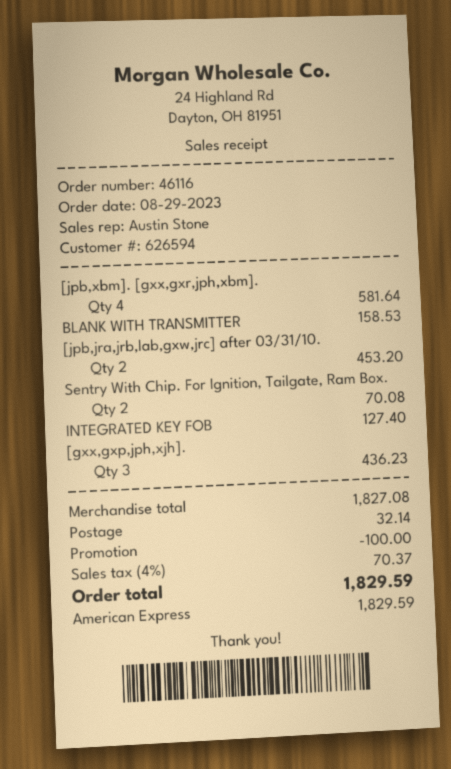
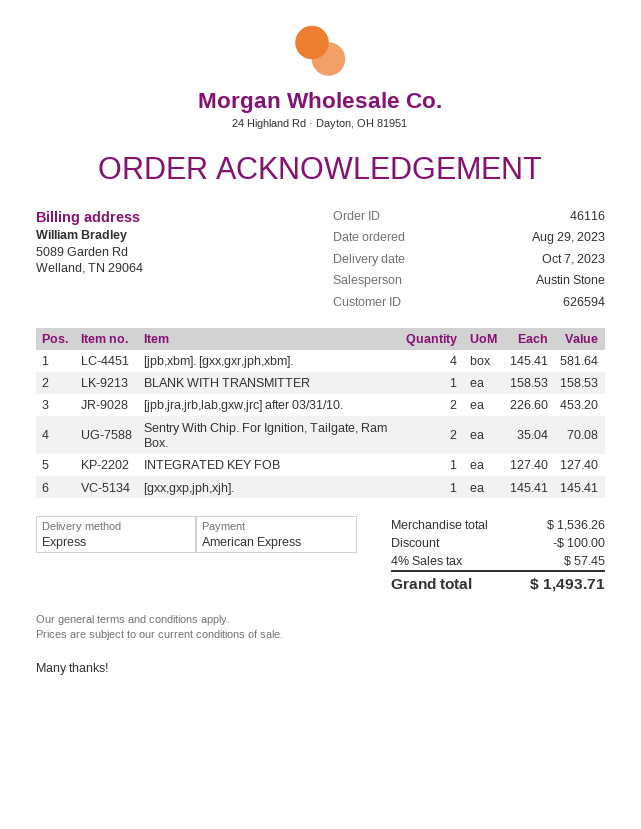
[gxx,gxp,jph,xjh].: 3 for 436.23 -> 1 for 145.41
subtotal: 1827.08 -> 1536.26
shipping: 32.14 -> none
tax: 4% = 70.37 -> 4% = 57.45
total: 1829.59 -> 1493.71

